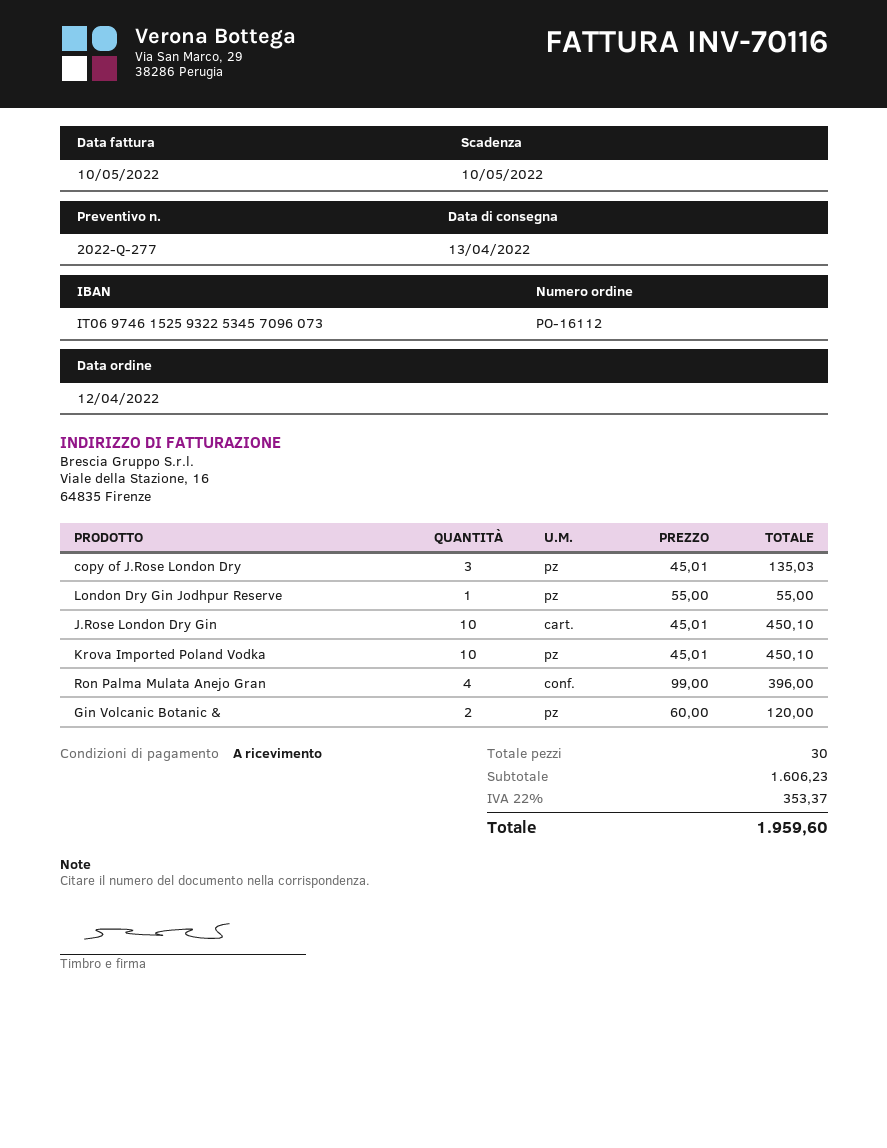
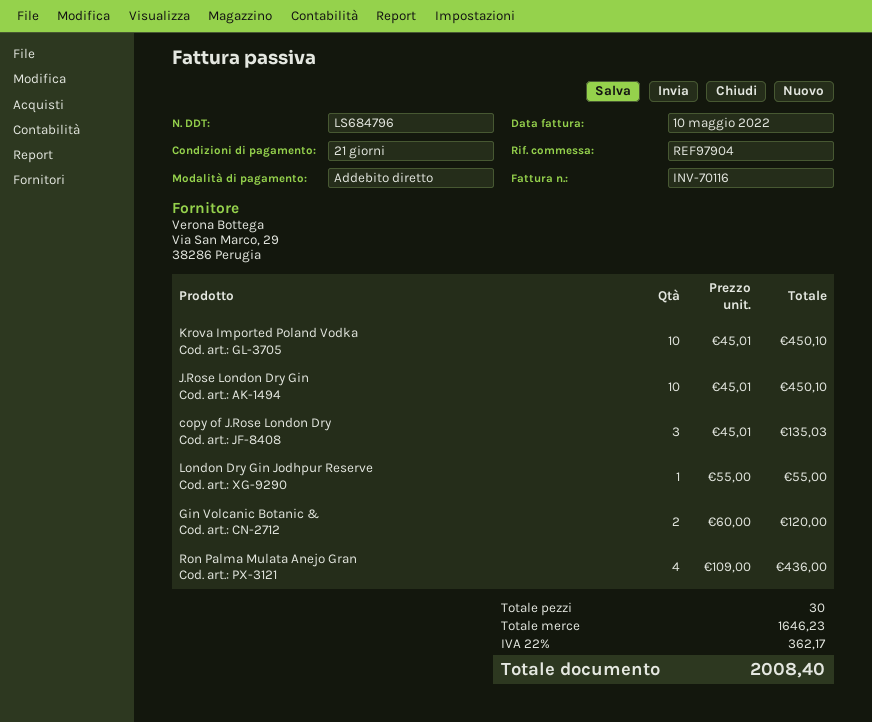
payment terms: on receipt -> 21 days
Ron Palma Mulata Anejo Gran: 4 x 99.00 = 396.00 -> 4 x 109.00 = 436.00
subtotal: 1606.23 -> 1646.23
tax: 22% = 353.37 -> 22% = 362.17
total: 1959.60 -> 2008.40

